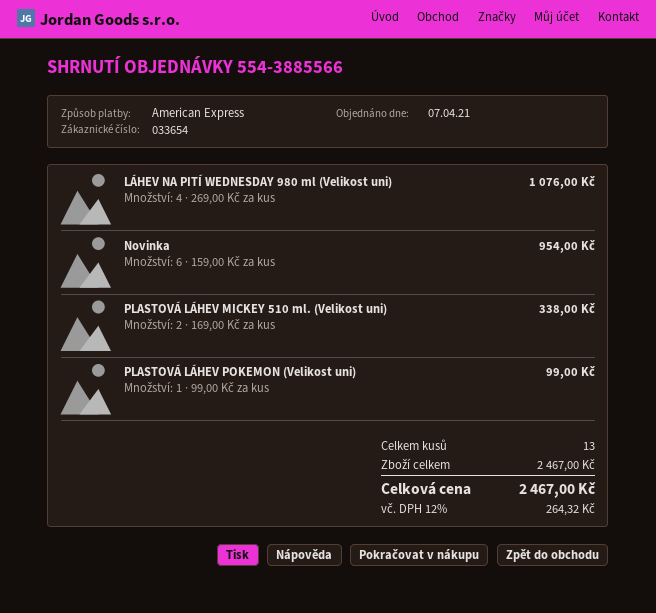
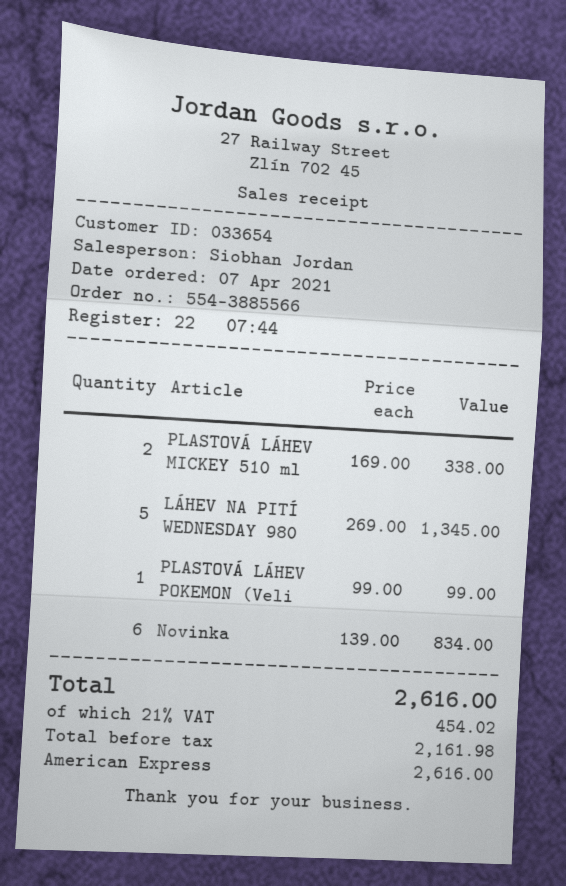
LÁHEV NA PITÍ WEDNESDAY 980 ml (Velikost uni): 4 x 269.00 = 1076.00 -> 5 x 269.00 = 1345.00
Novinka: 6 x 159.00 = 954.00 -> 6 x 139.00 = 834.00
tax: 12% = 264.32 -> 21% = 454.02
total: 2467.00 -> 2616.00

